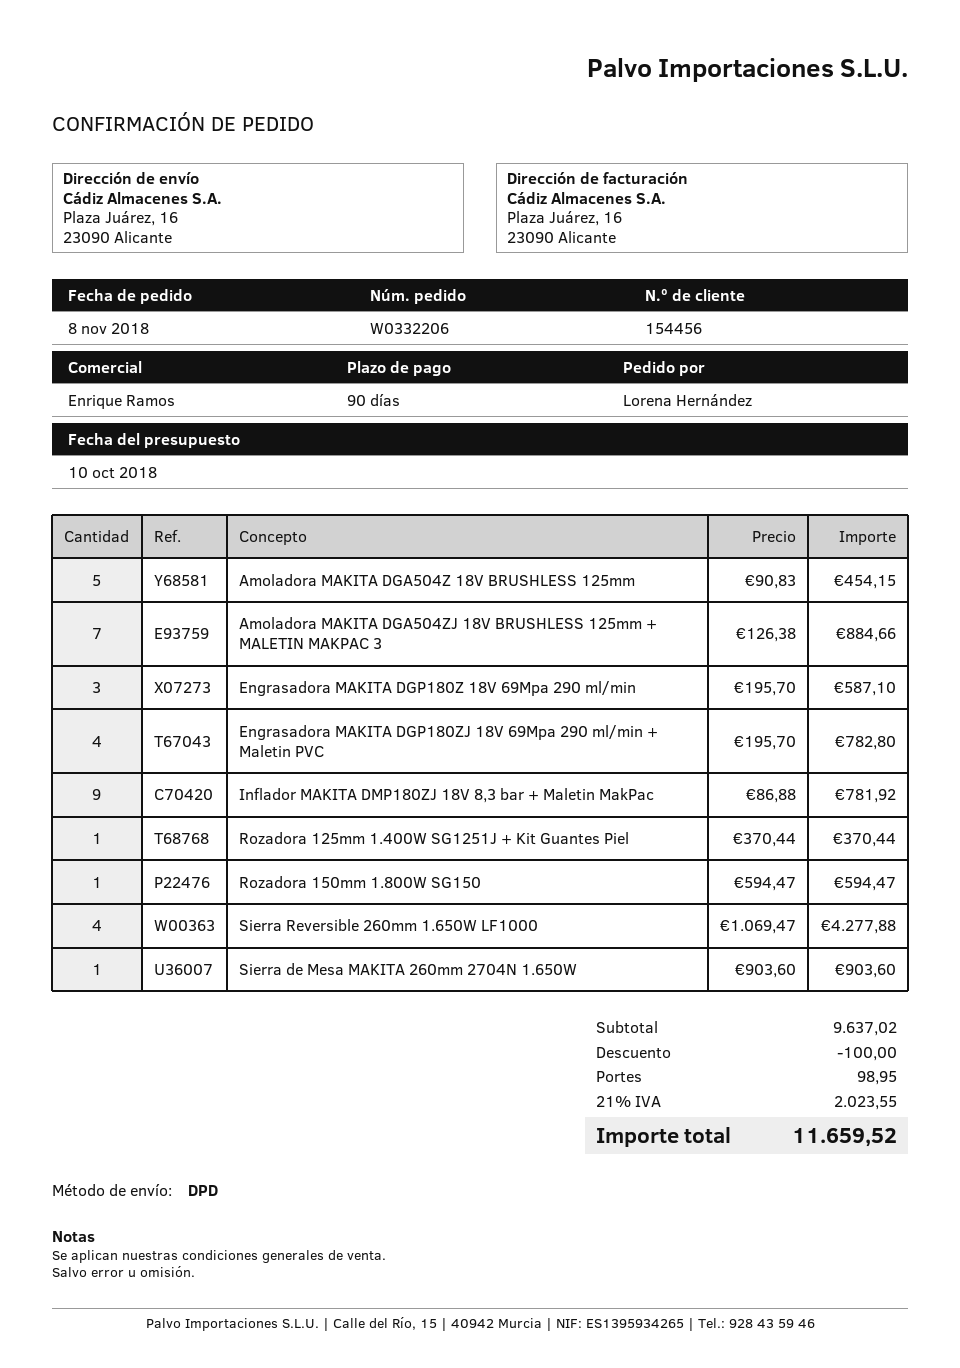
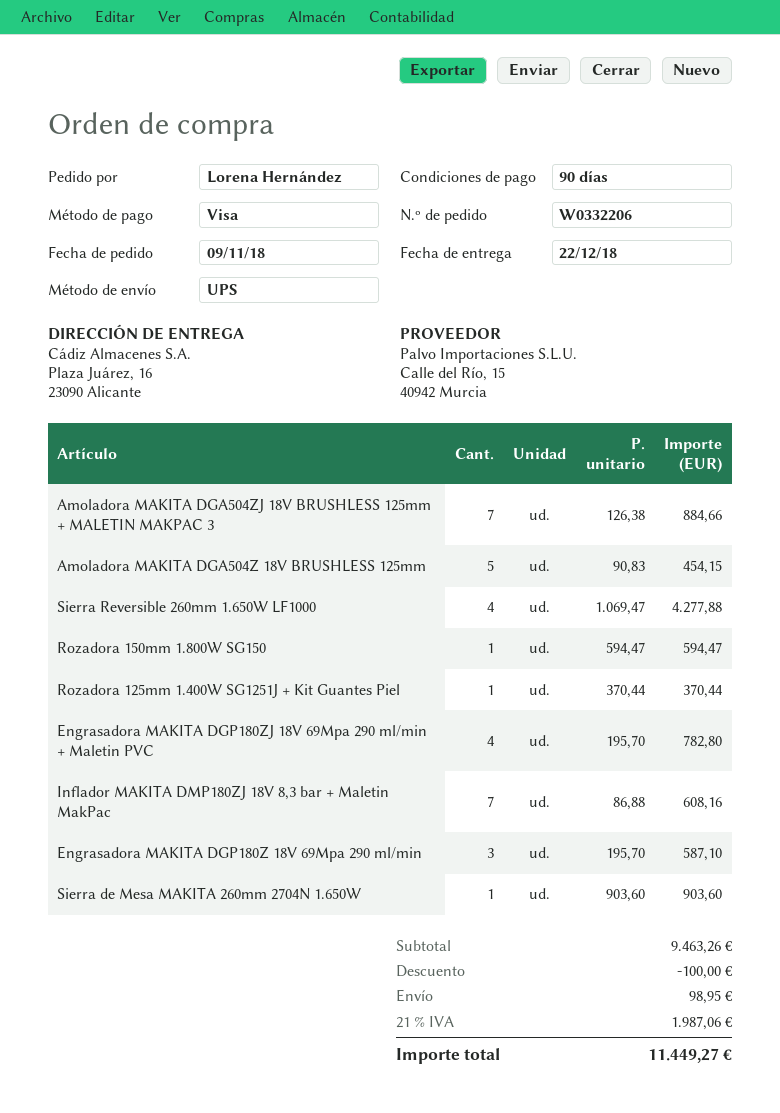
order date: 2018-11-08 -> 2018-11-09
shipping method: DPD -> UPS
Inflador MAKITA DMP180ZJ 18V 8,3 bar + Maletin MakPac: 9 x 86.88 = 781.92 -> 7 x 86.88 = 608.16
subtotal: 9637.02 -> 9463.26
tax: 21% = 2023.55 -> 21% = 1987.06
total: 11659.52 -> 11449.27

